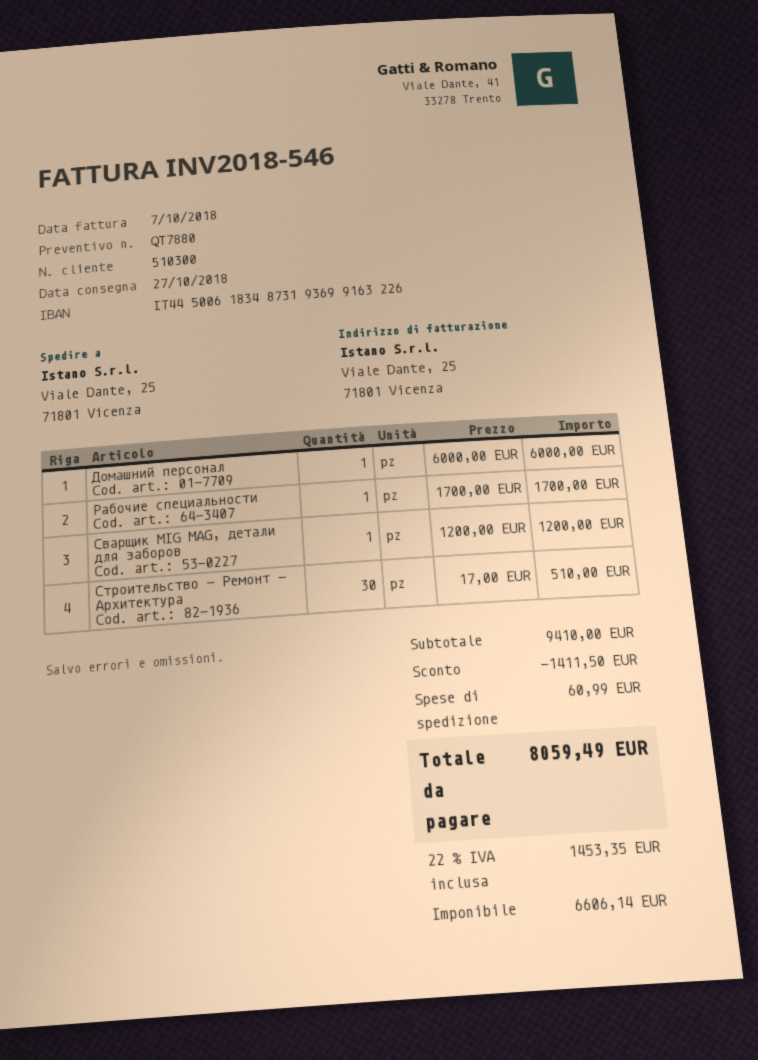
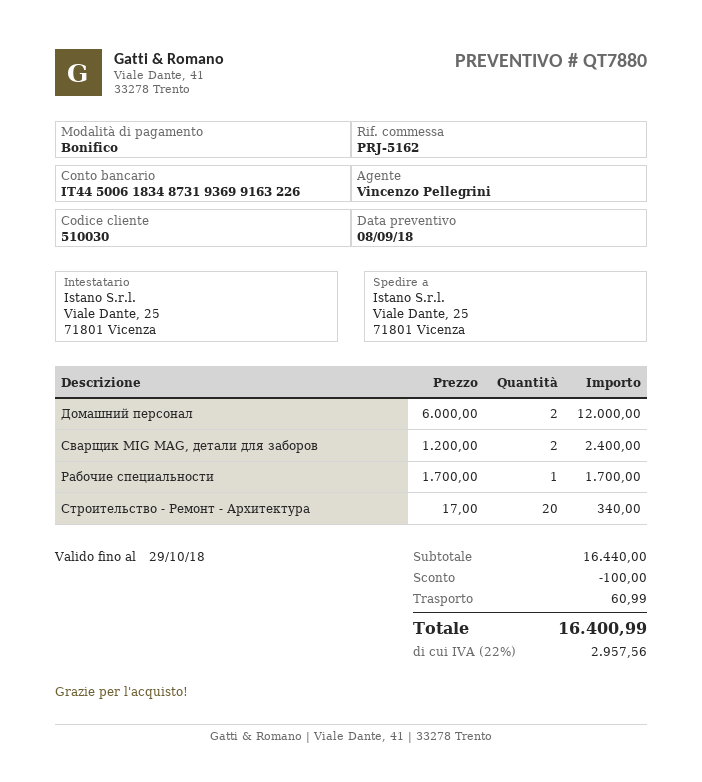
customer number: 510300 -> 510030
Домашний персонал: 1 x 6000.00 = 6000.00 -> 2 x 6000.00 = 12000.00
Сварщик MIG MAG, детали для заборов: 1 x 1200.00 = 1200.00 -> 2 x 1200.00 = 2400.00
Строительство - Ремонт - Архитектура: 30 x 17.00 = 510.00 -> 20 x 17.00 = 340.00
subtotal: 9410.00 -> 16440.00
discount: 1411.50 -> 100.00
tax: 22% = 1453.35 -> 22% = 2957.56
total: 8059.49 -> 16400.99

